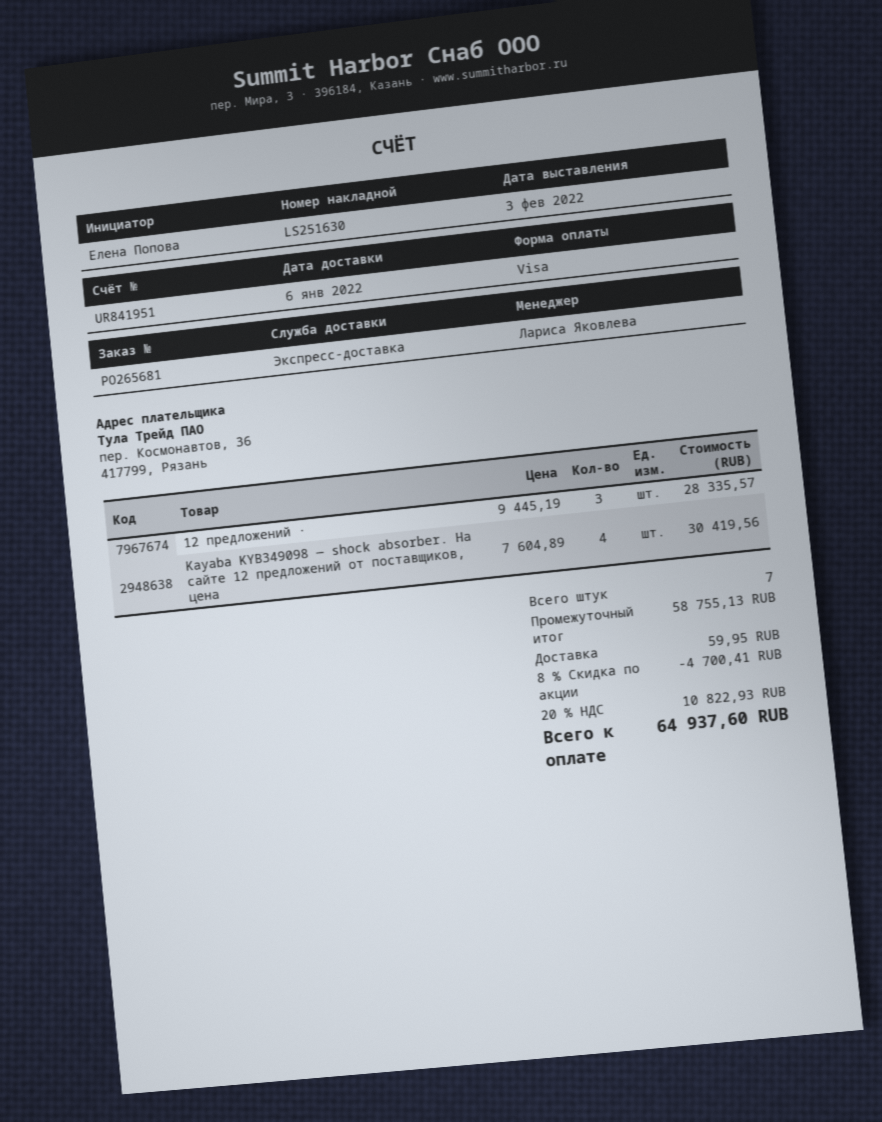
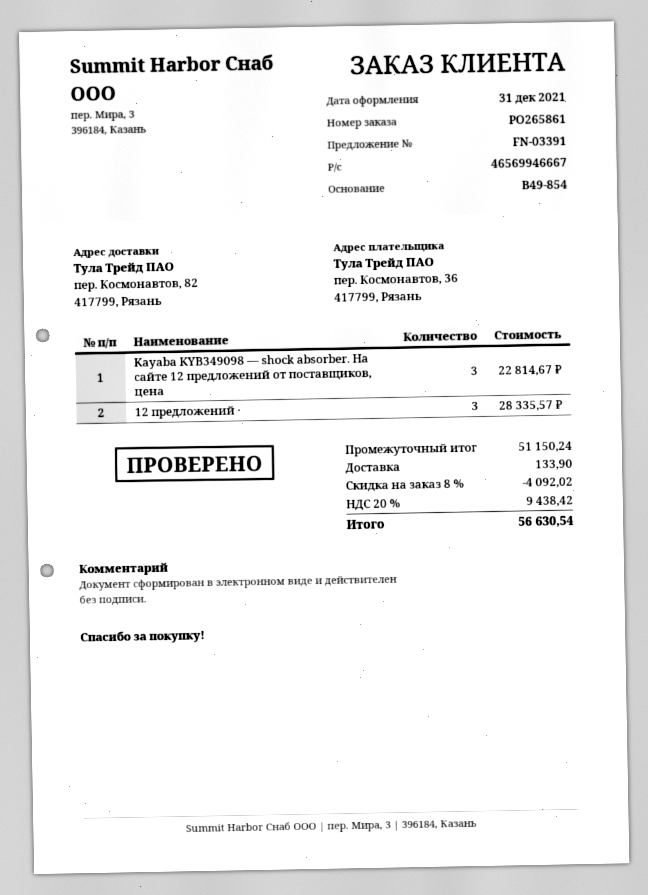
order number: PO265681 -> PO265861
Kayaba KYB349098 — shock absorber. На сайте 12 предложений от поставщиков, цена: 4 for 30419.56 -> 3 for 22814.67
subtotal: 58755.13 -> 51150.24
discount: 8% = 4700.41 -> 8% = 4092.02
shipping: 59.95 -> 133.90
tax: 20% = 10822.93 -> 20% = 9438.42
total: 64937.60 -> 56630.54

